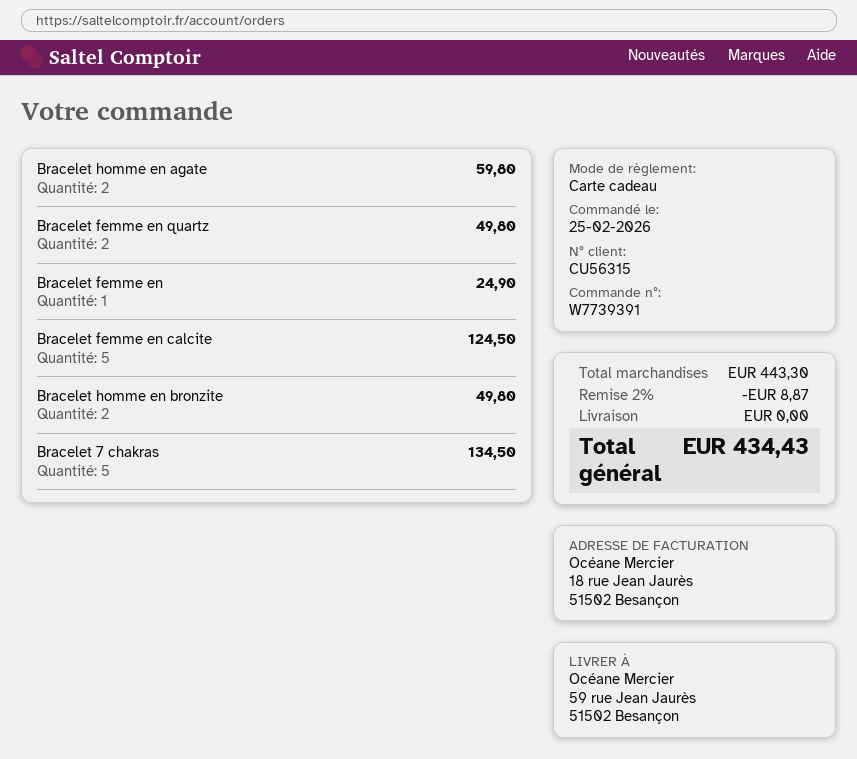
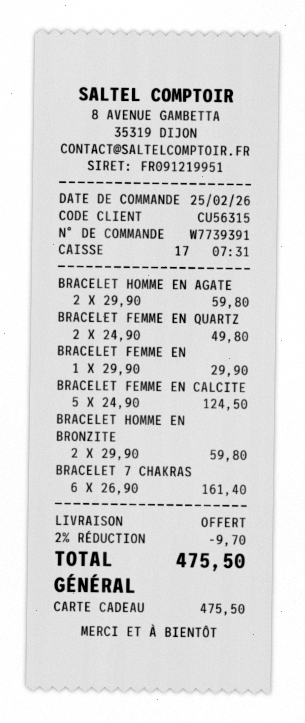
Bracelet femme en: 1 for 24.90 -> 1 for 29.90
Bracelet homme en bronzite: 2 for 49.80 -> 2 for 59.80
Bracelet 7 chakras: 5 for 134.50 -> 6 for 161.40
discount: 2% = 8.87 -> 2% = 9.70
total: 434.43 -> 475.50

